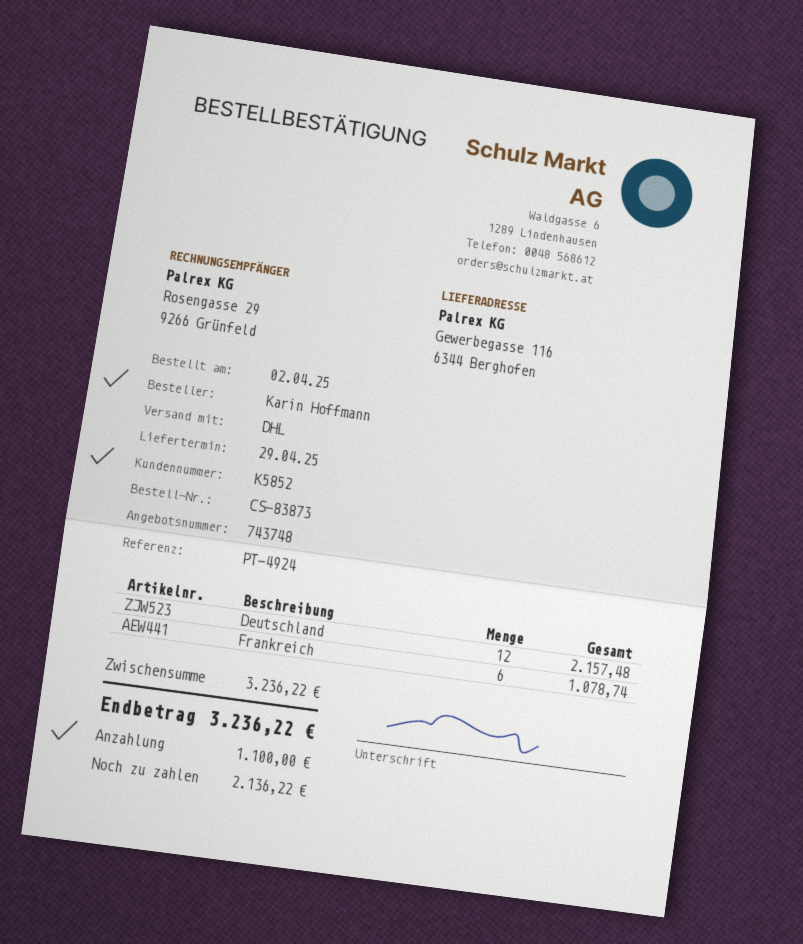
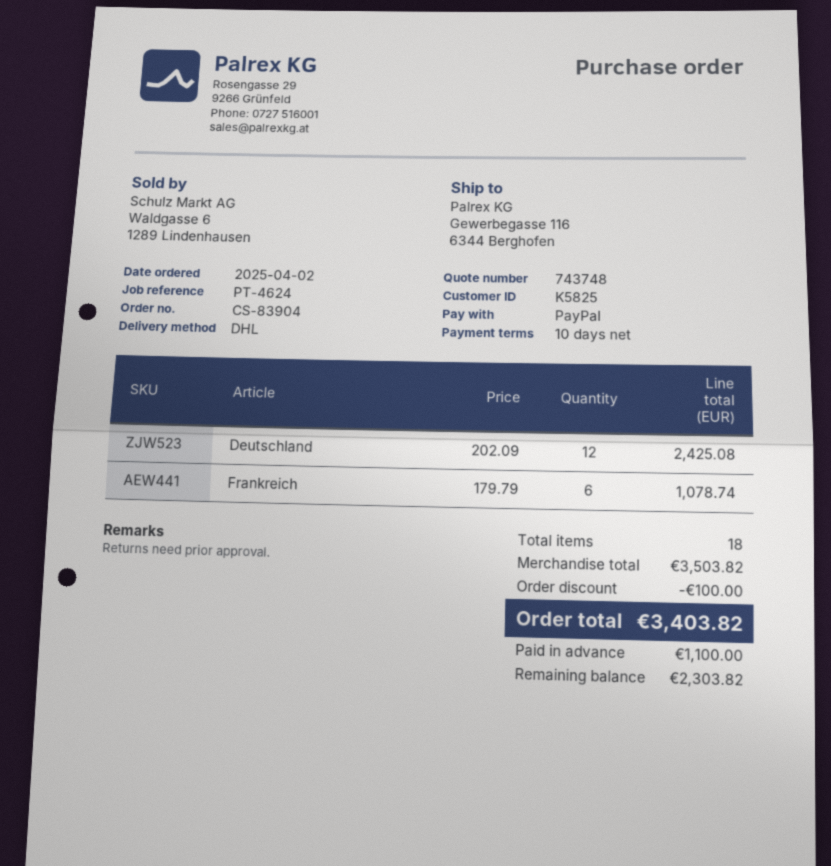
order number: CS-83873 -> CS-83904
customer number: K5852 -> K5825
reference: PT-4924 -> PT-4624
Deutschland: 12 for 2157.48 -> 12 for 2425.08
subtotal: 3236.22 -> 3503.82
discount: none -> 100.00
total: 3236.22 -> 3403.82
balance: 2136.22 -> 2303.82

